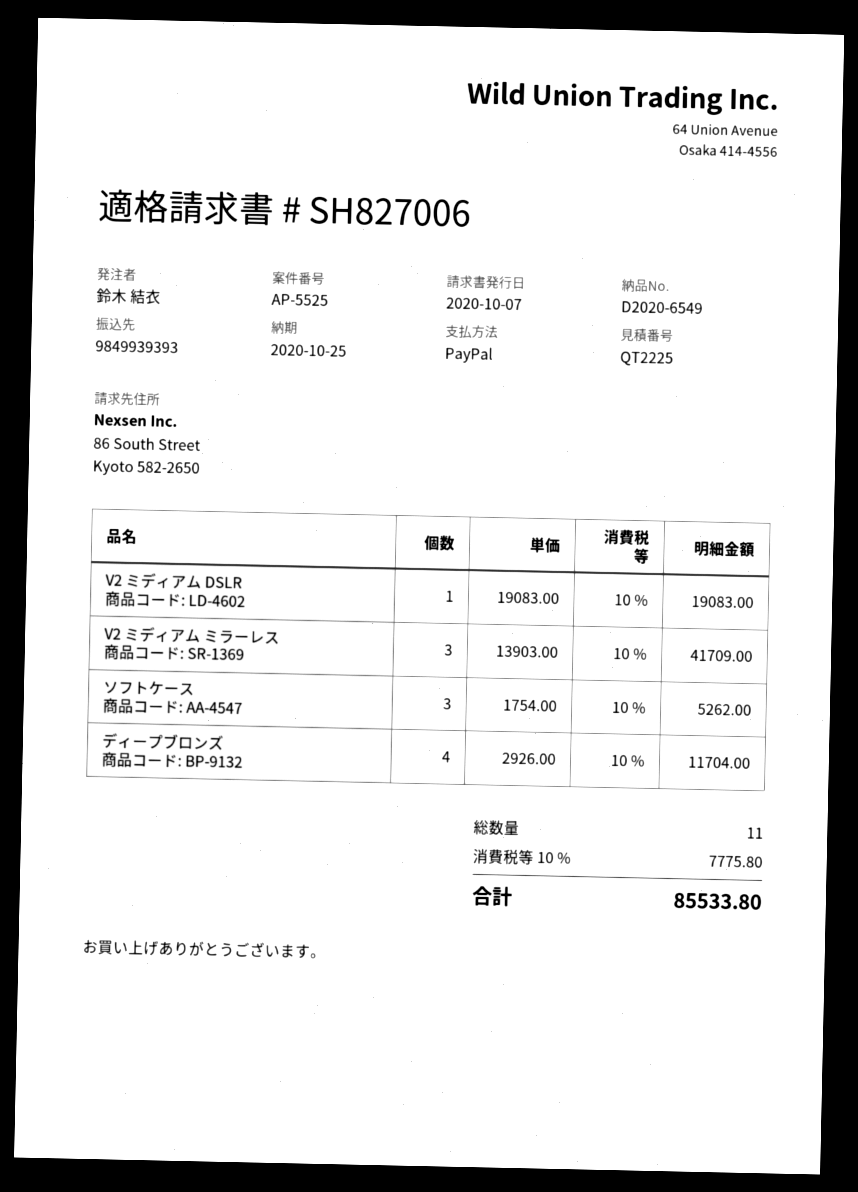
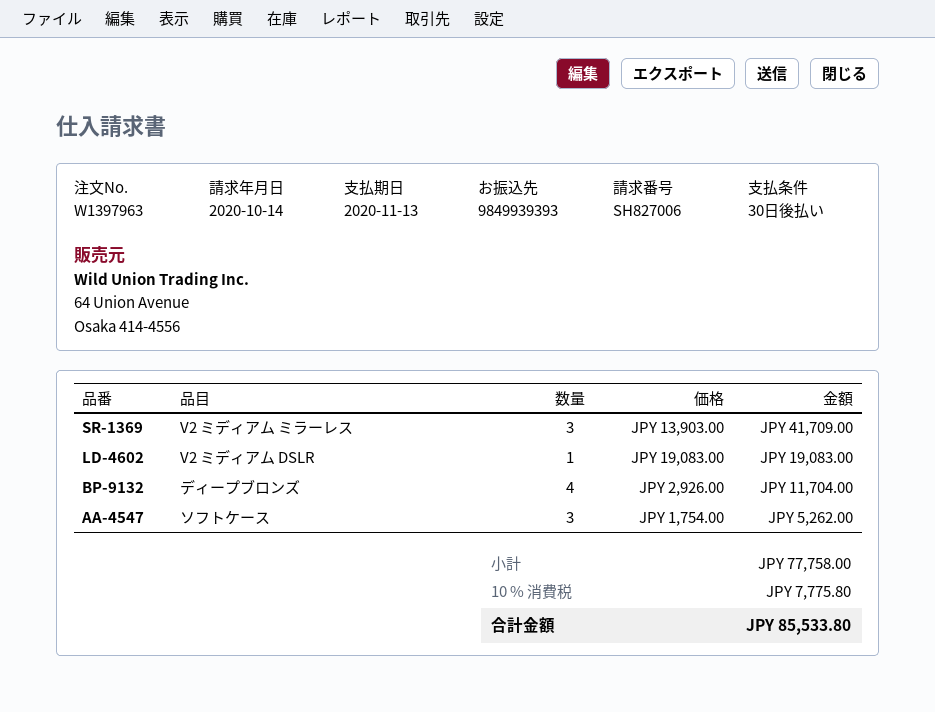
invoice date: 2020-10-07 -> 2020-10-14

